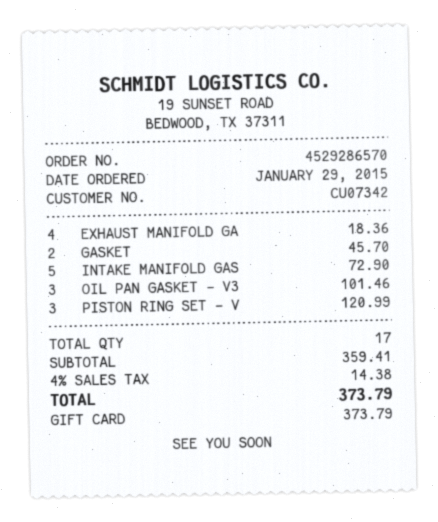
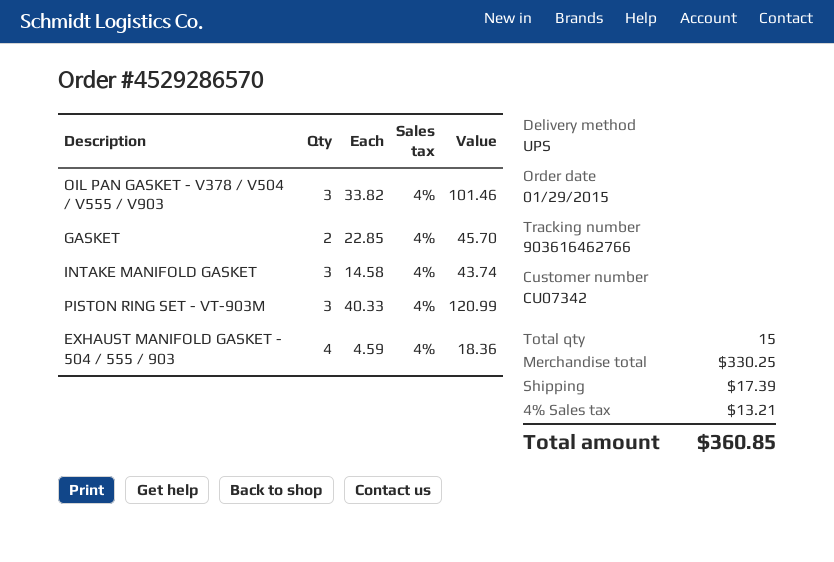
INTAKE MANIFOLD GAS: 5 for 72.90 -> 3 for 43.74
total quantity: 17 -> 15
subtotal: 359.41 -> 330.25
shipping: none -> 17.39
tax: 4% = 14.38 -> 4% = 13.21
total: 373.79 -> 360.85

